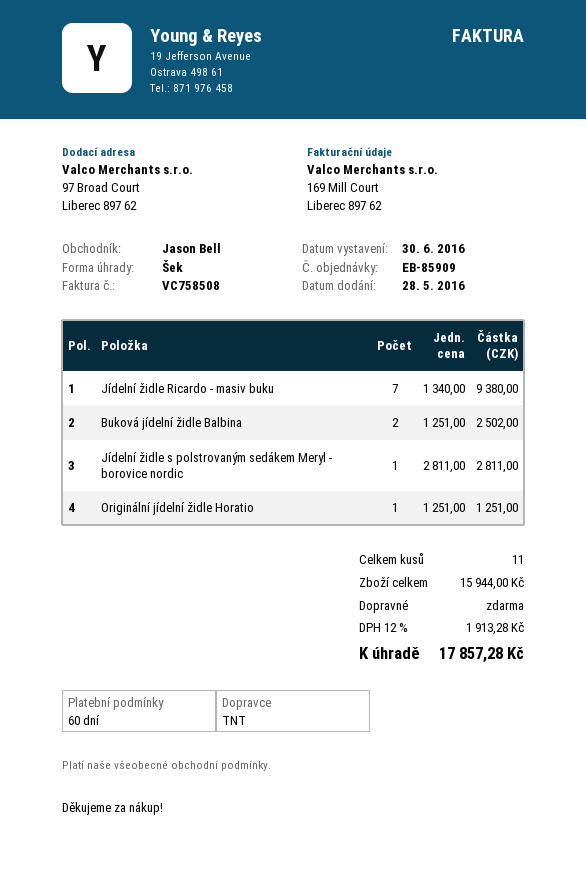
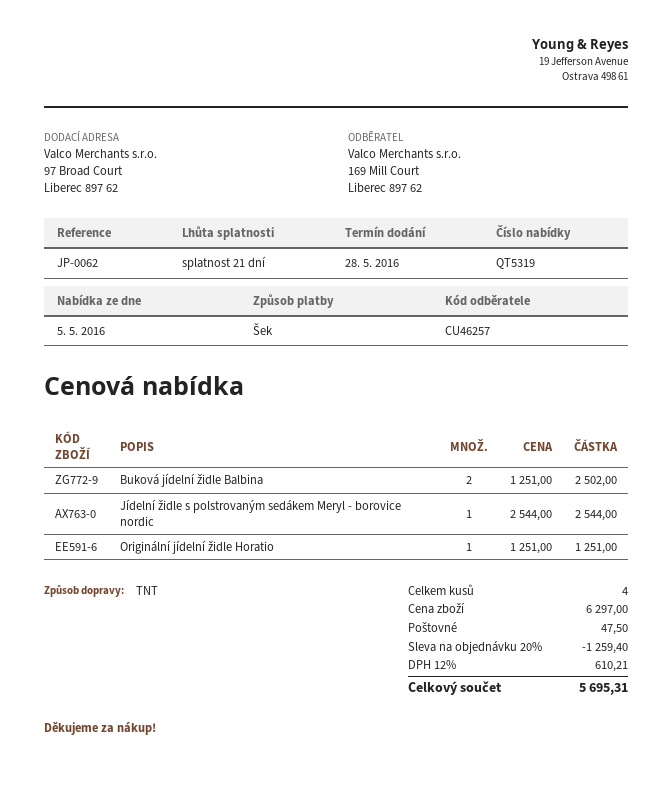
payment terms: 60 days -> 21 days
Jídelní židle Ricardo - masiv buku: 7 x 1340.00 = 9380.00 -> none
Jídelní židle s polstrovaným sedákem Meryl - borovice nordic: 1 x 2811.00 = 2811.00 -> 1 x 2544.00 = 2544.00
total quantity: 11 -> 4
subtotal: 15944.00 -> 6297.00
discount: none -> 20% = 1259.40
shipping: 0.00 -> 47.50
tax: 12% = 1913.28 -> 12% = 610.21
total: 17857.28 -> 5695.31

